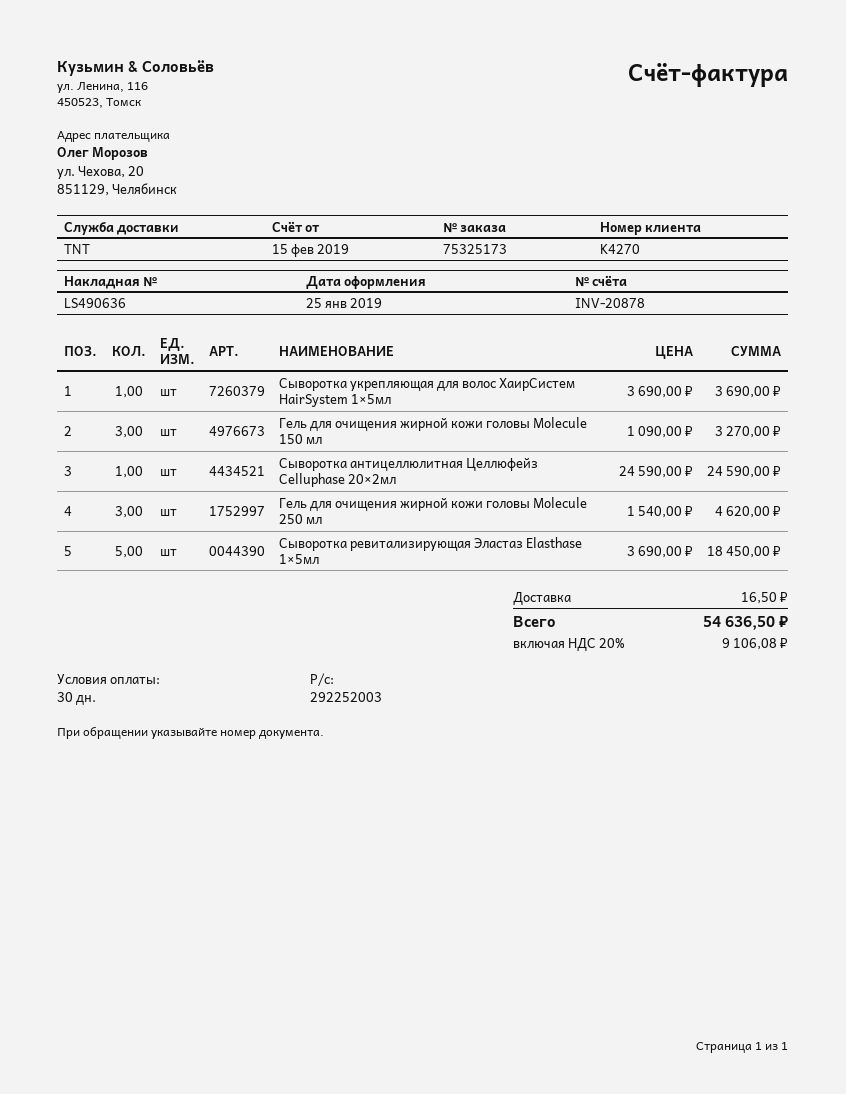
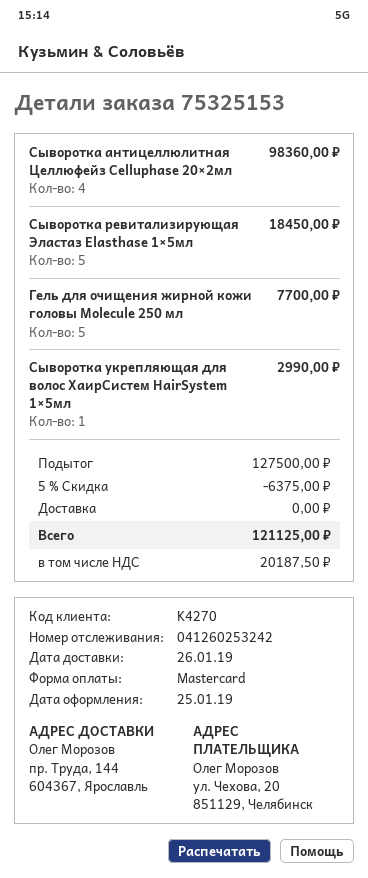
order number: 75325173 -> 75325153
Сыворотка укрепляющая для волос ХаирСистем HairSystem 1×5мл: 1 for 3690.00 -> 1 for 2990.00
Гель для очищения жирной кожи головы Molecule 150 мл: 3 for 3270.00 -> none
Сыворотка антицеллюлитная Целлюфейз Celluphase 20×2мл: 1 for 24590.00 -> 4 for 98360.00
Гель для очищения жирной кожи головы Molecule 250 мл: 3 for 4620.00 -> 5 for 7700.00
discount: none -> 5% = 6375.00
shipping: 16.50 -> 0.00
tax: 9106.08 -> 20187.50
total: 54636.50 -> 121125.00

